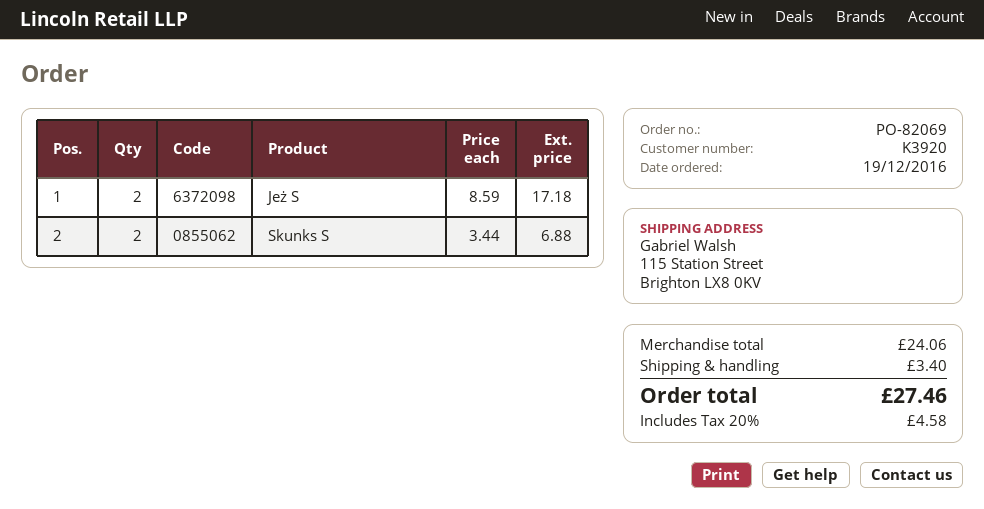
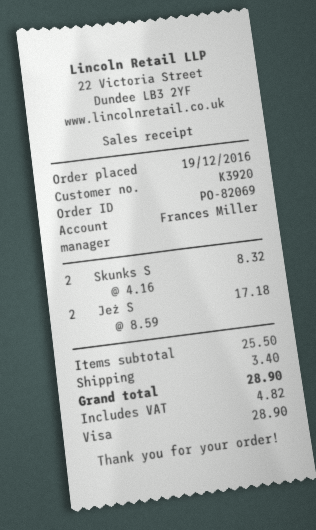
Skunks S: 2 x 3.44 = 6.88 -> 2 x 4.16 = 8.32
subtotal: 24.06 -> 25.50
tax: 4.58 -> 4.82
total: 27.46 -> 28.90

